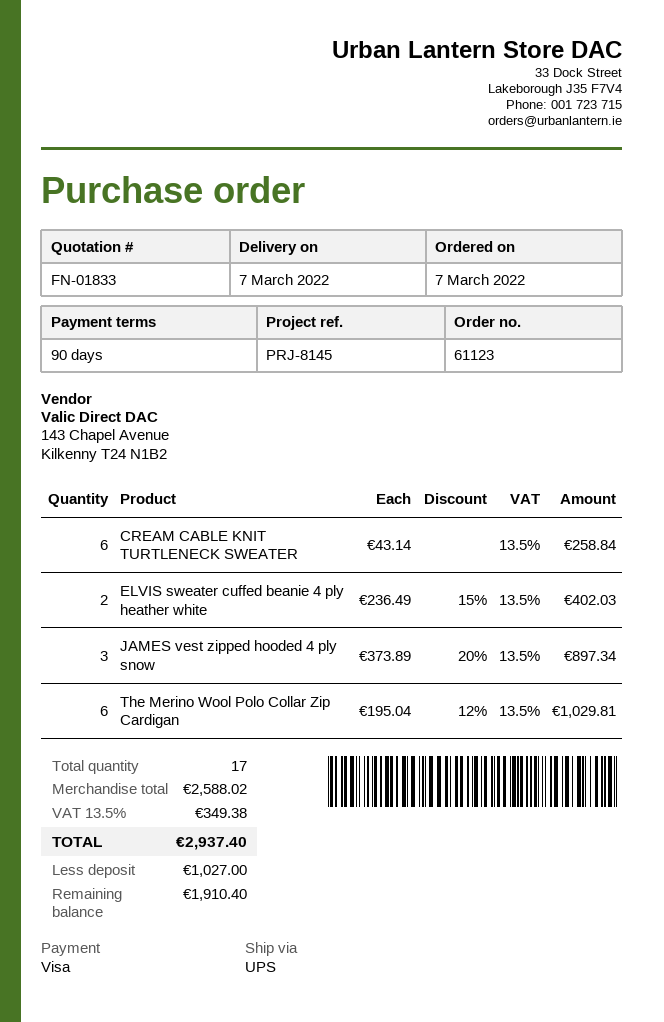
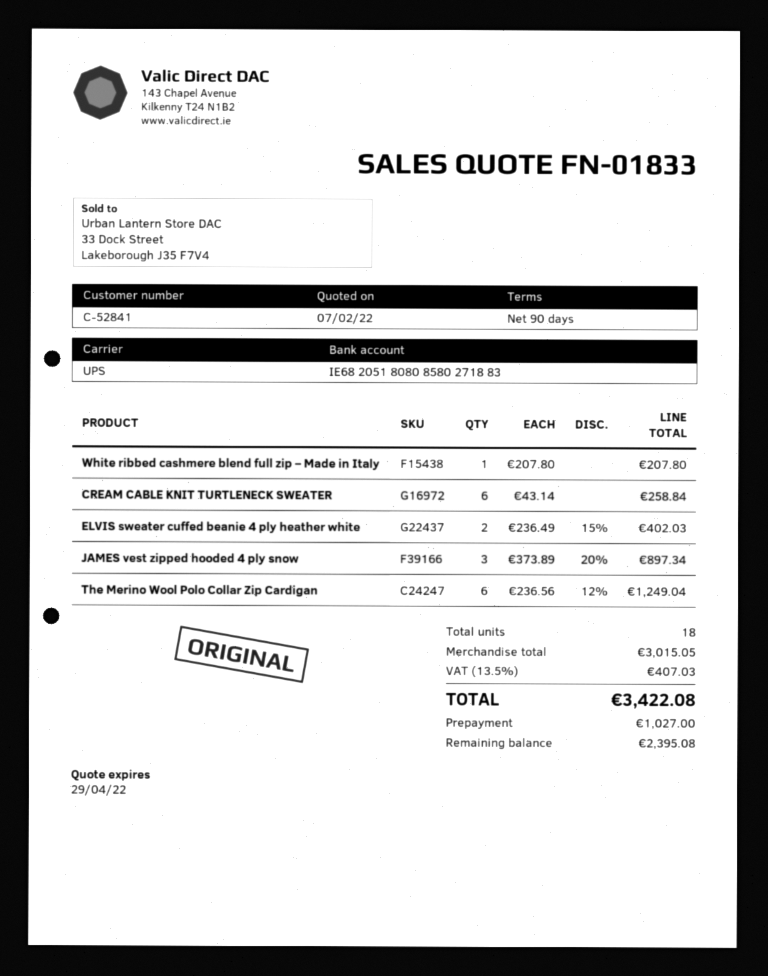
The Merino Wool Polo Collar Zip Cardigan: 6 x 195.04 - 12% = 1029.81 -> 6 x 236.56 - 12% = 1249.04
White ribbed cashmere blend full zip – Made in Italy: none -> 1 x 207.80 = 207.80
total quantity: 17 -> 18
subtotal: 2588.02 -> 3015.05
tax: 13.5% = 349.38 -> 13.5% = 407.03
total: 2937.40 -> 3422.08
balance: 1910.40 -> 2395.08

